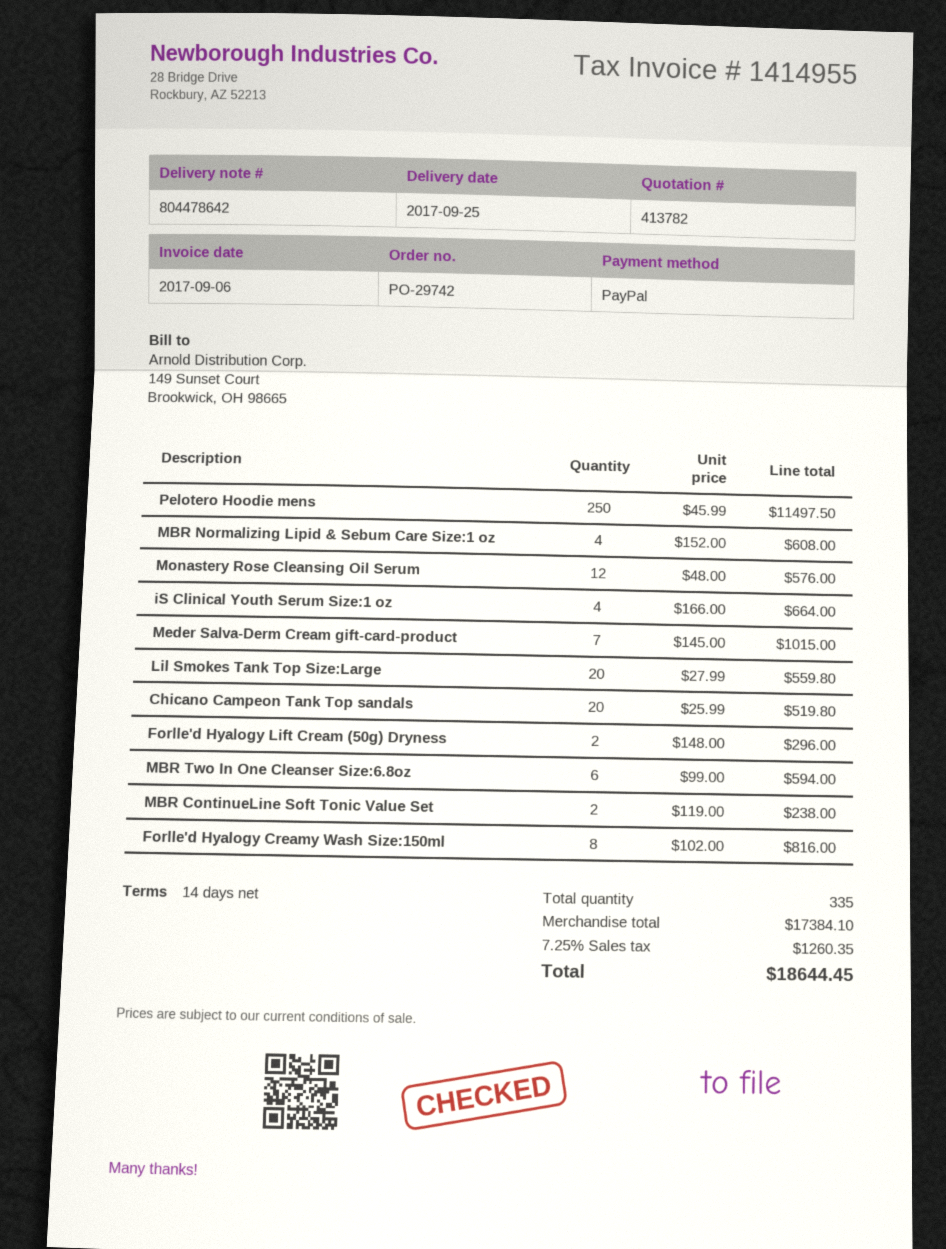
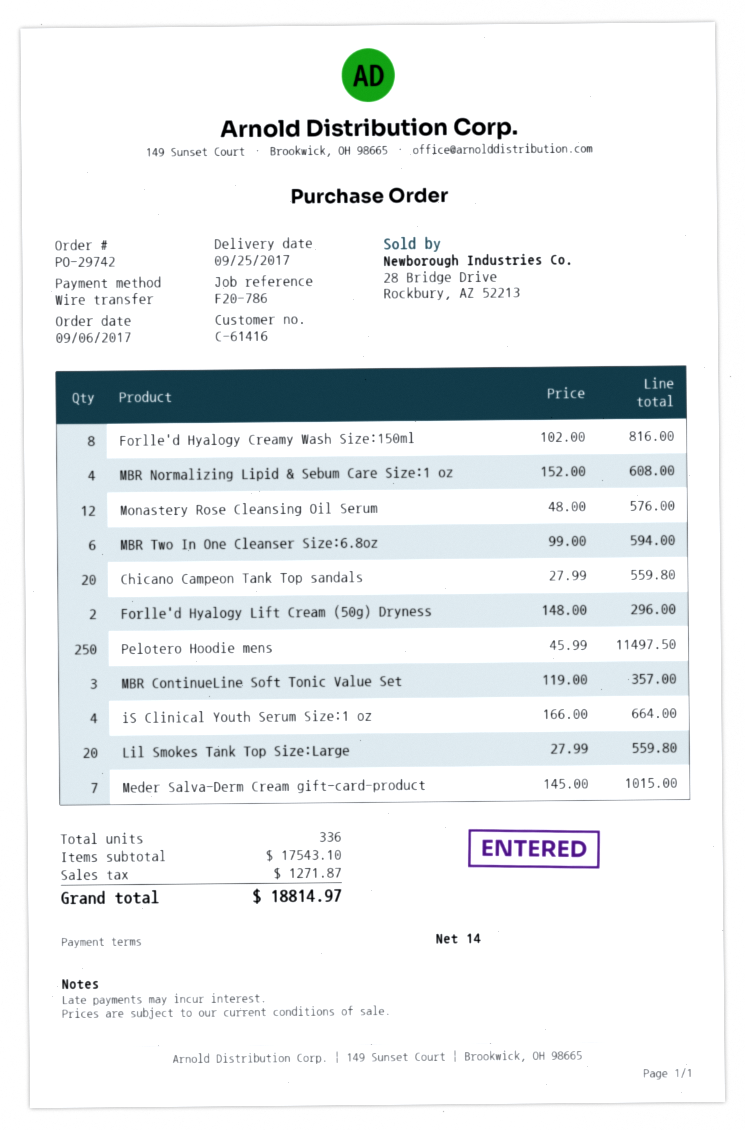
payment method: PayPal -> bank transfer
Chicano Campeon Tank Top sandals: 20 x 25.99 = 519.80 -> 20 x 27.99 = 559.80
MBR ContinueLine Soft Tonic Value Set: 2 x 119.00 = 238.00 -> 3 x 119.00 = 357.00
total quantity: 335 -> 336
subtotal: 17384.10 -> 17543.10
tax: 1260.35 -> 1271.87
total: 18644.45 -> 18814.97

